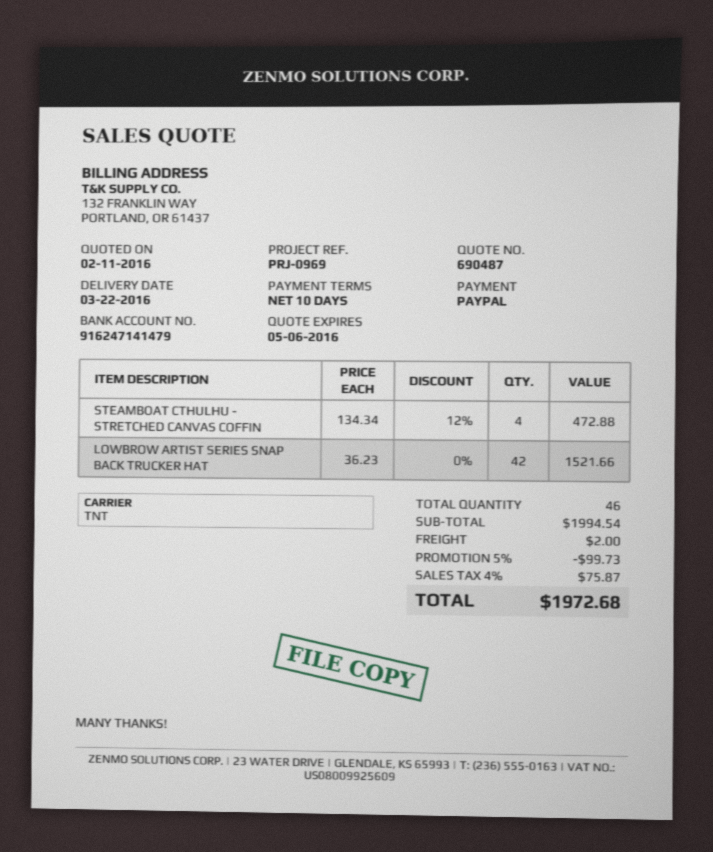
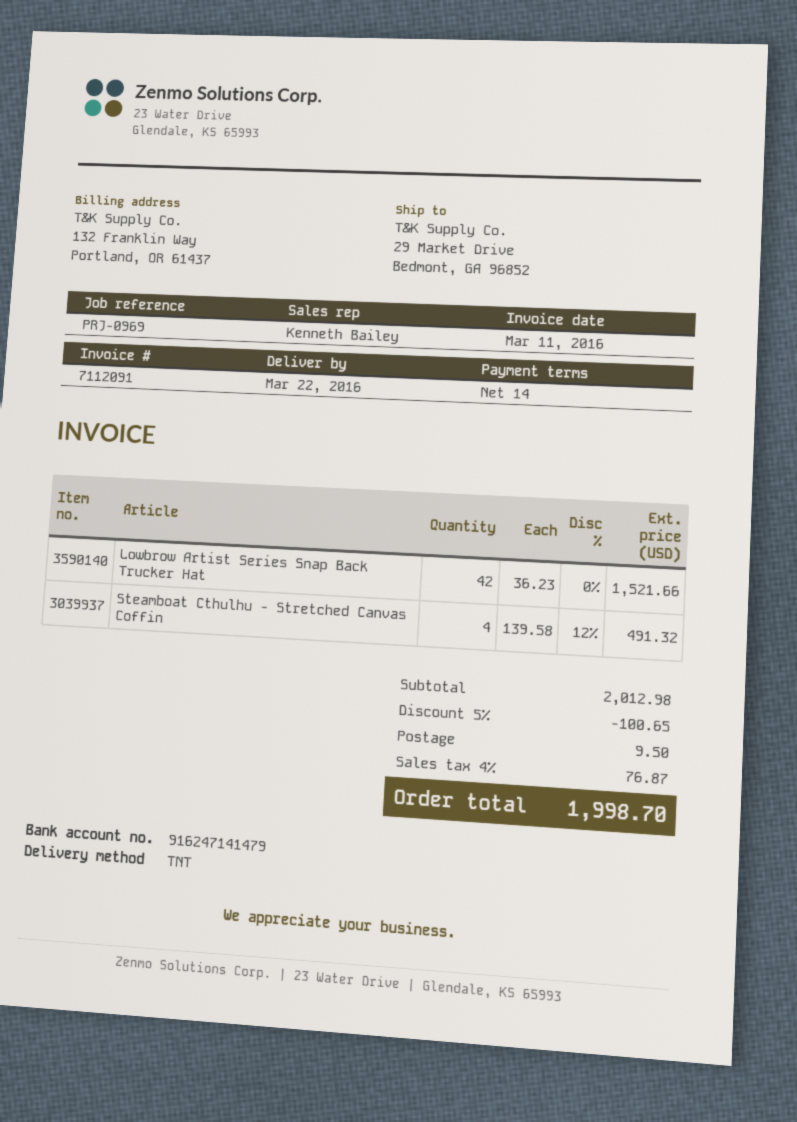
payment terms: 10 days -> 14 days
STEAMBOAT CTHULHU - STRETCHED CANVAS COFFIN: 4 x 134.34 - 12% = 472.88 -> 4 x 139.58 - 12% = 491.32
subtotal: 1994.54 -> 2012.98
discount: 5% = 99.73 -> 5% = 100.65
shipping: 2.00 -> 9.50
tax: 4% = 75.87 -> 4% = 76.87
total: 1972.68 -> 1998.70

